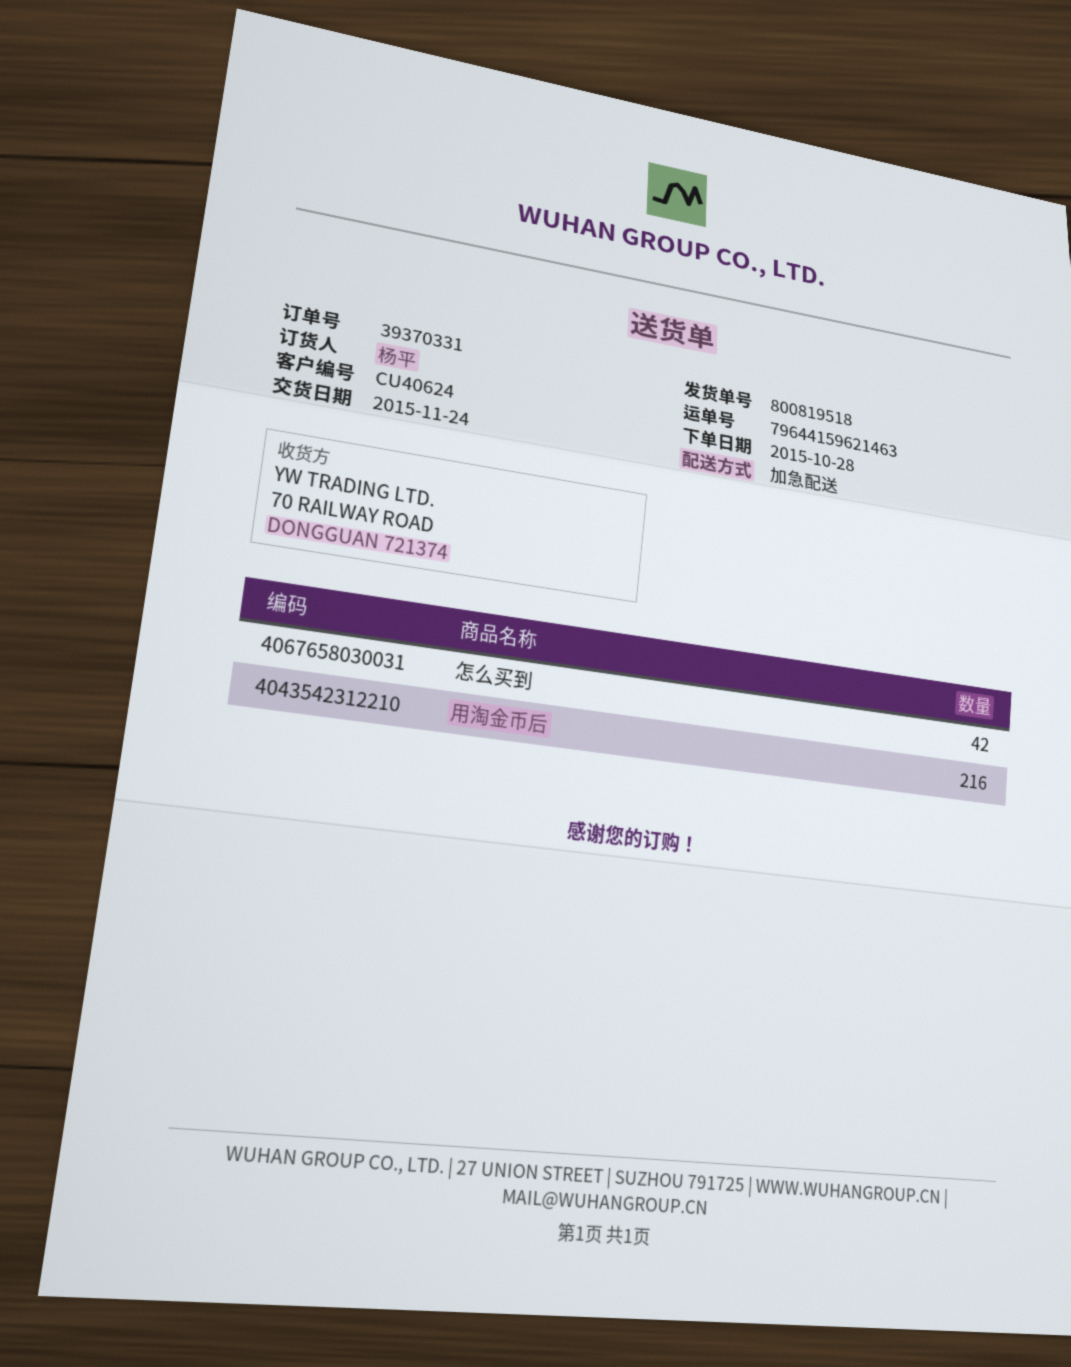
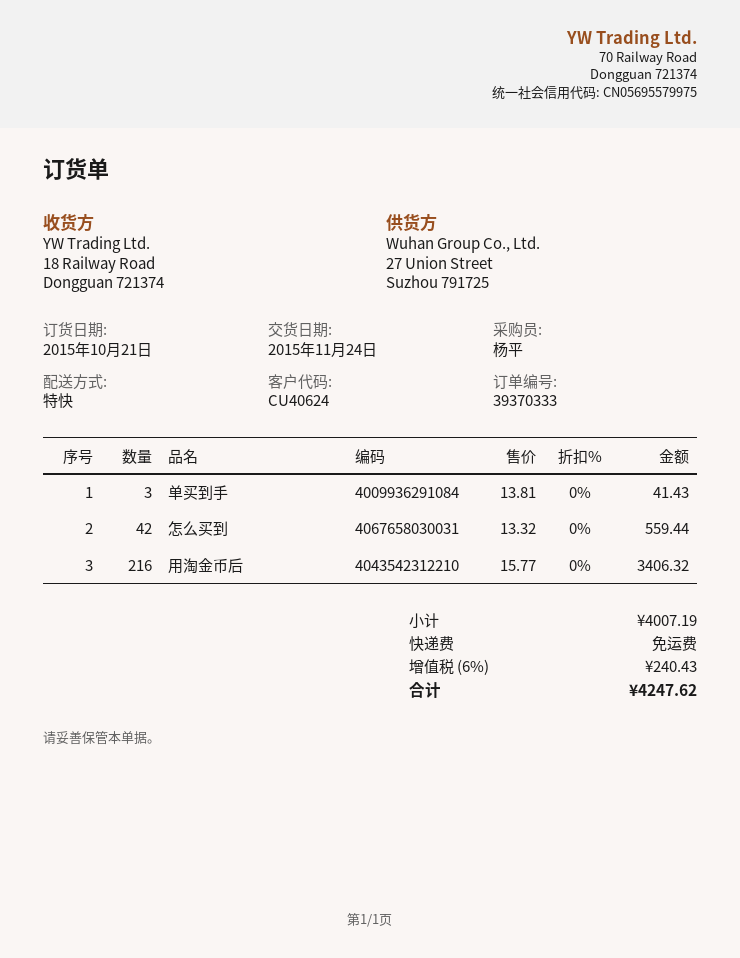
order number: 39370331 -> 39370333
order date: 2015-10-28 -> 2015-10-21
ship to: 70 RAILWAY ROAD, DONGGUAN 721374 -> 18 Railway Road, Dongguan 721374
单买到手: none -> 3

